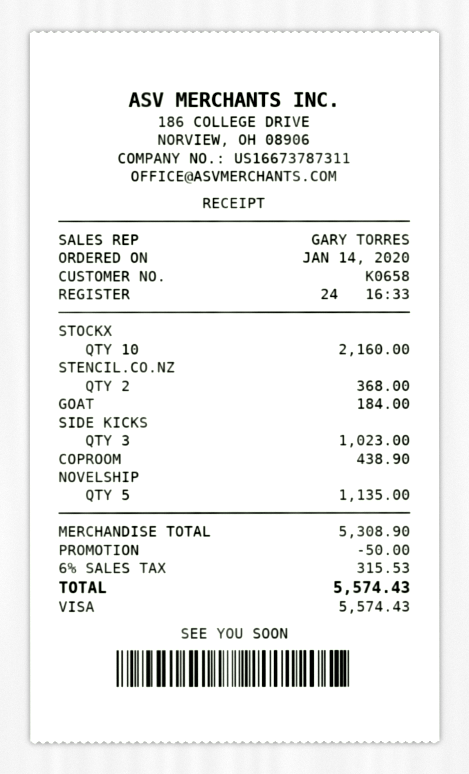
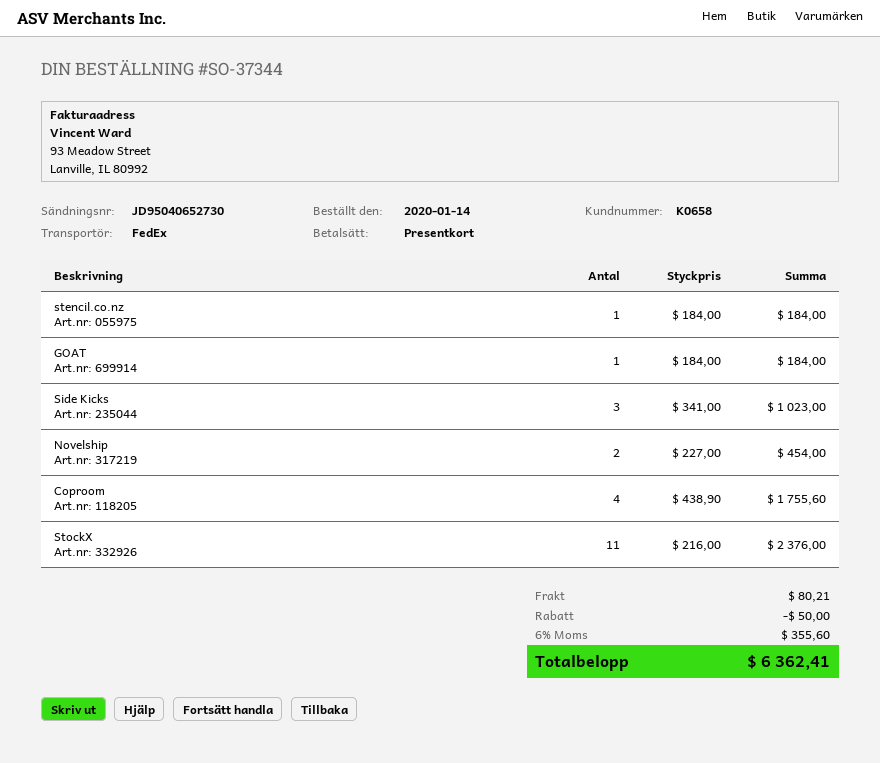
payment method: Visa -> gift card
STOCKX: 10 for 2160.00 -> 11 for 2376.00
STENCIL.CO.NZ: 2 for 368.00 -> 1 for 184.00
COPROOM: 1 for 438.90 -> 4 for 1755.60
NOVELSHIP: 5 for 1135.00 -> 2 for 454.00
shipping: none -> 80.21
tax: 6% = 315.53 -> 6% = 355.60
total: 5574.43 -> 6362.41

